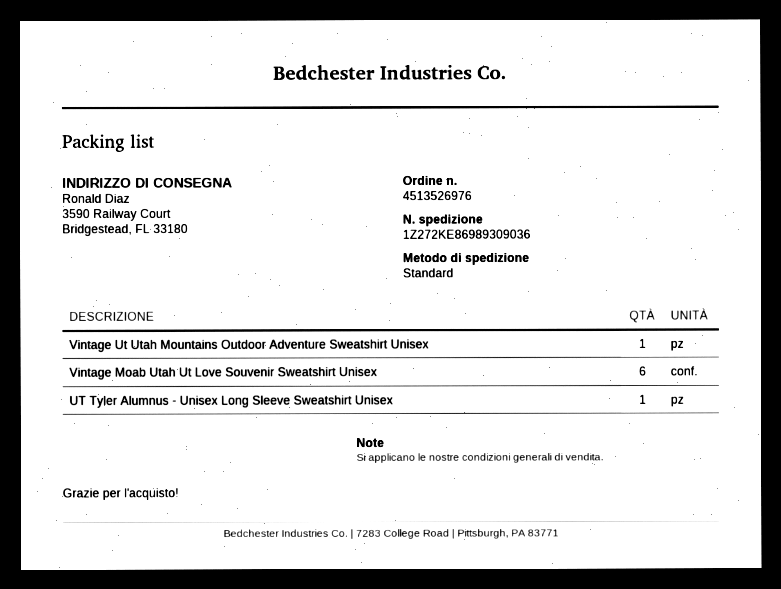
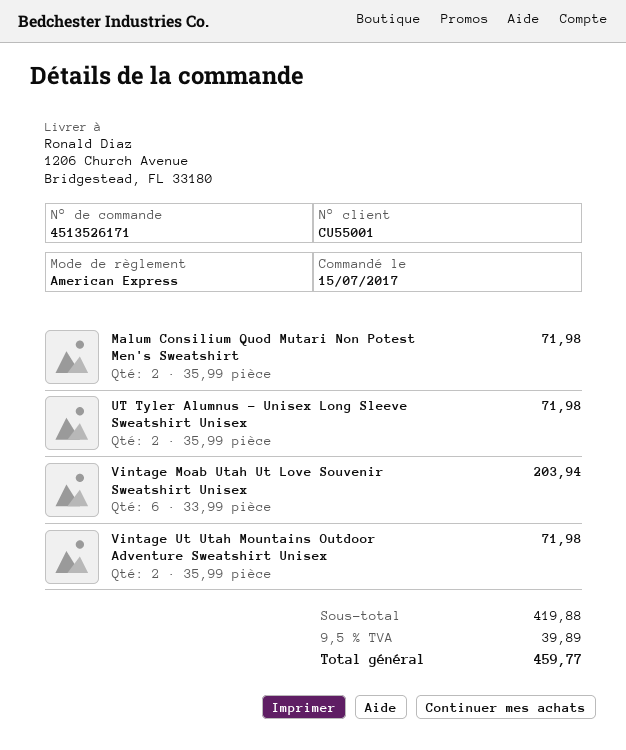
order number: 4513526976 -> 4513526171
ship to: 3590 Railway Court, Bridgestead, FL 33180 -> 1206 Church Avenue, Bridgestead, FL 33180
Vintage Ut Utah Mountains Outdoor Adventure Sweatshirt Unisex: 1 -> 2
UT Tyler Alumnus - Unisex Long Sleeve Sweatshirt Unisex: 1 -> 2
Malum Consilium Quod Mutari Non Potest Men's Sweatshirt: none -> 2

